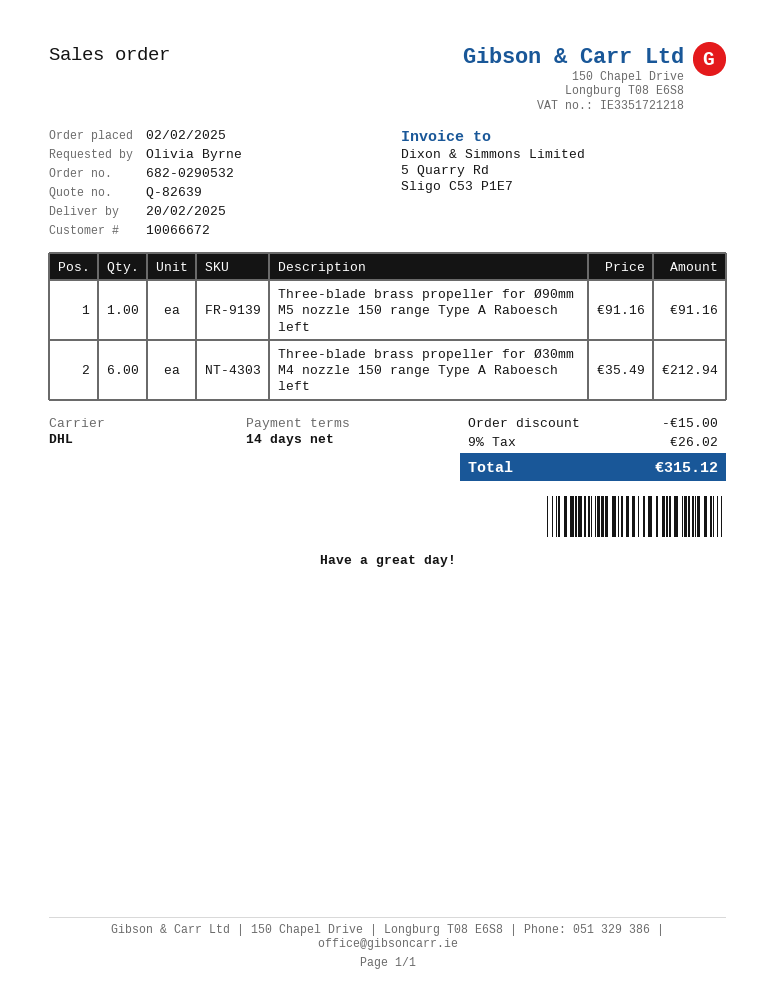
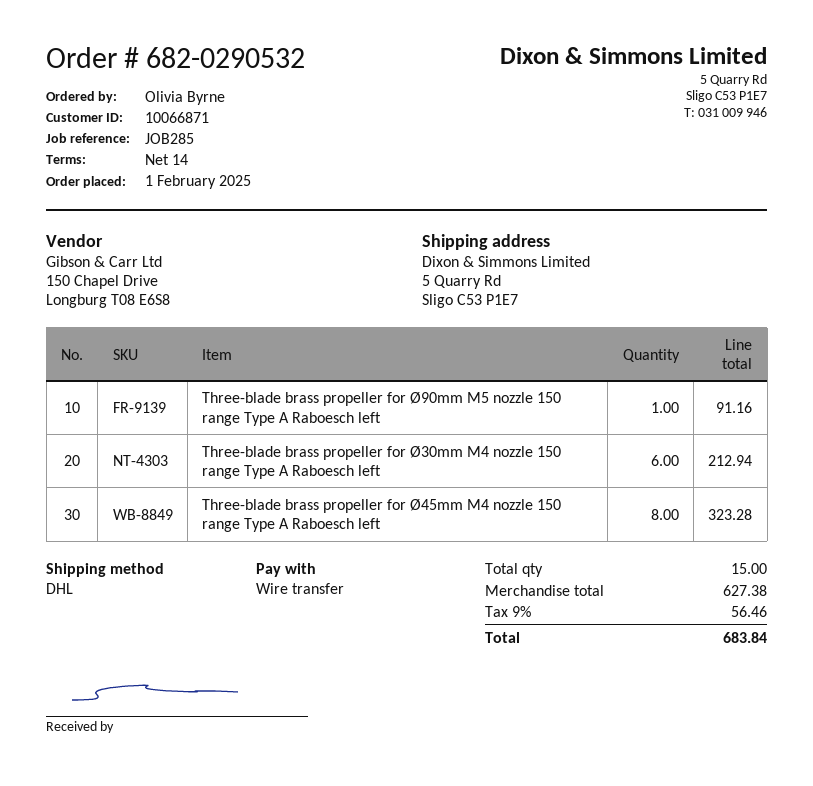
order date: 2025-02-02 -> 2025-02-01
customer number: 10066672 -> 10066871
Three-blade brass propeller for Ø45mm M4 nozzle 150 range Type A Raboesch left: none -> 8 for 323.28
discount: 15.00 -> none
tax: 9% = 26.02 -> 9% = 56.46
total: 315.12 -> 683.84

